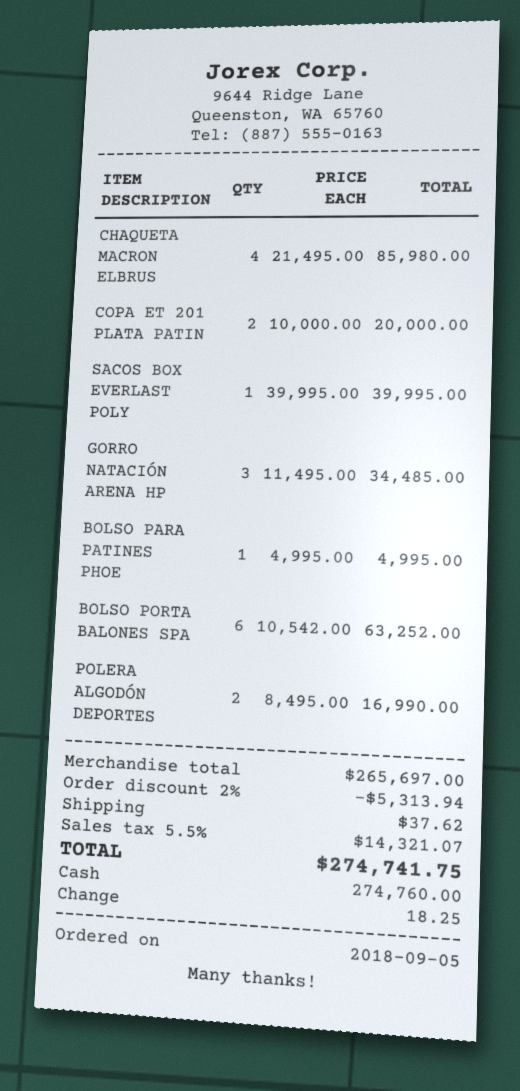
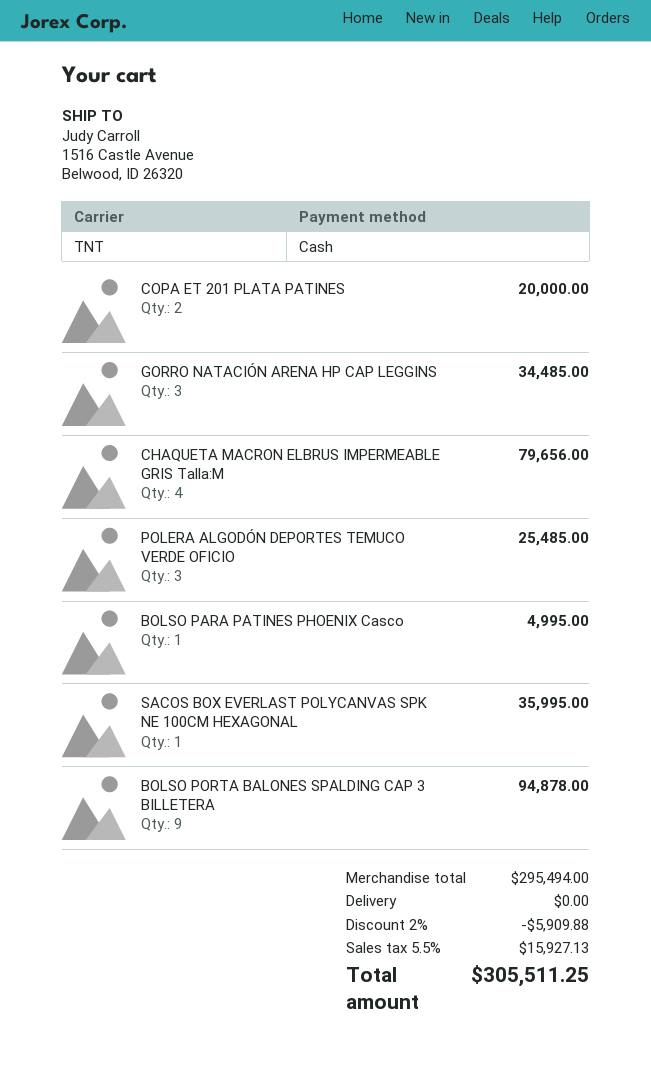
CHAQUETA MACRON ELBRUS: 4 for 85980.00 -> 4 for 79656.00
SACOS BOX EVERLAST POLY: 1 for 39995.00 -> 1 for 35995.00
BOLSO PORTA BALONES SPA: 6 for 63252.00 -> 9 for 94878.00
POLERA ALGODÓN DEPORTES: 2 for 16990.00 -> 3 for 25485.00
subtotal: 265697.00 -> 295494.00
discount: 2% = 5313.94 -> 2% = 5909.88
shipping: 37.62 -> 0.00
tax: 5.5% = 14321.07 -> 5.5% = 15927.13
total: 274741.75 -> 305511.25

